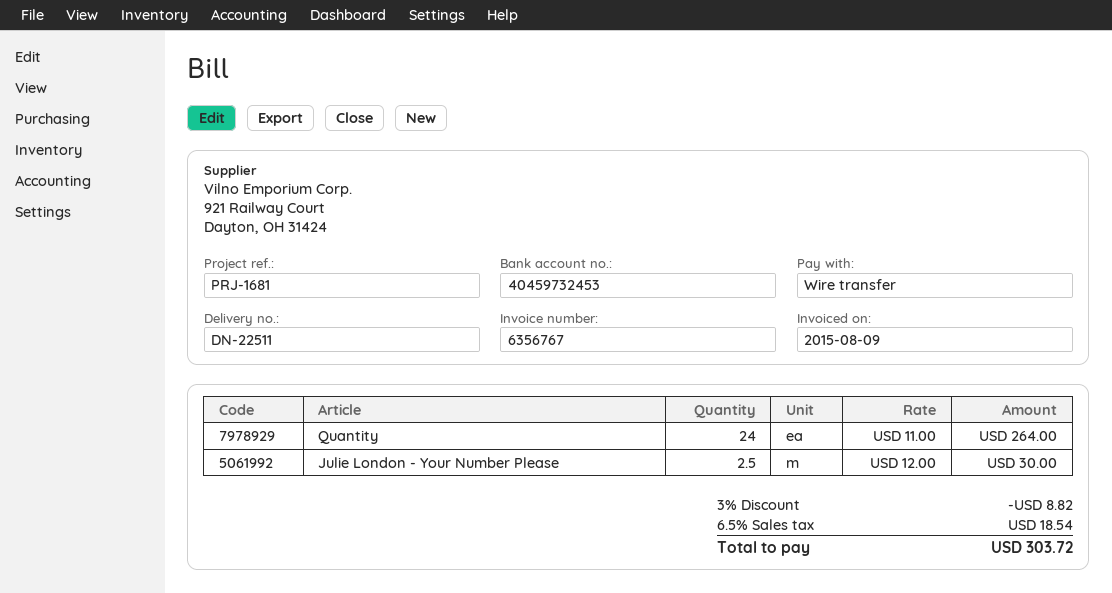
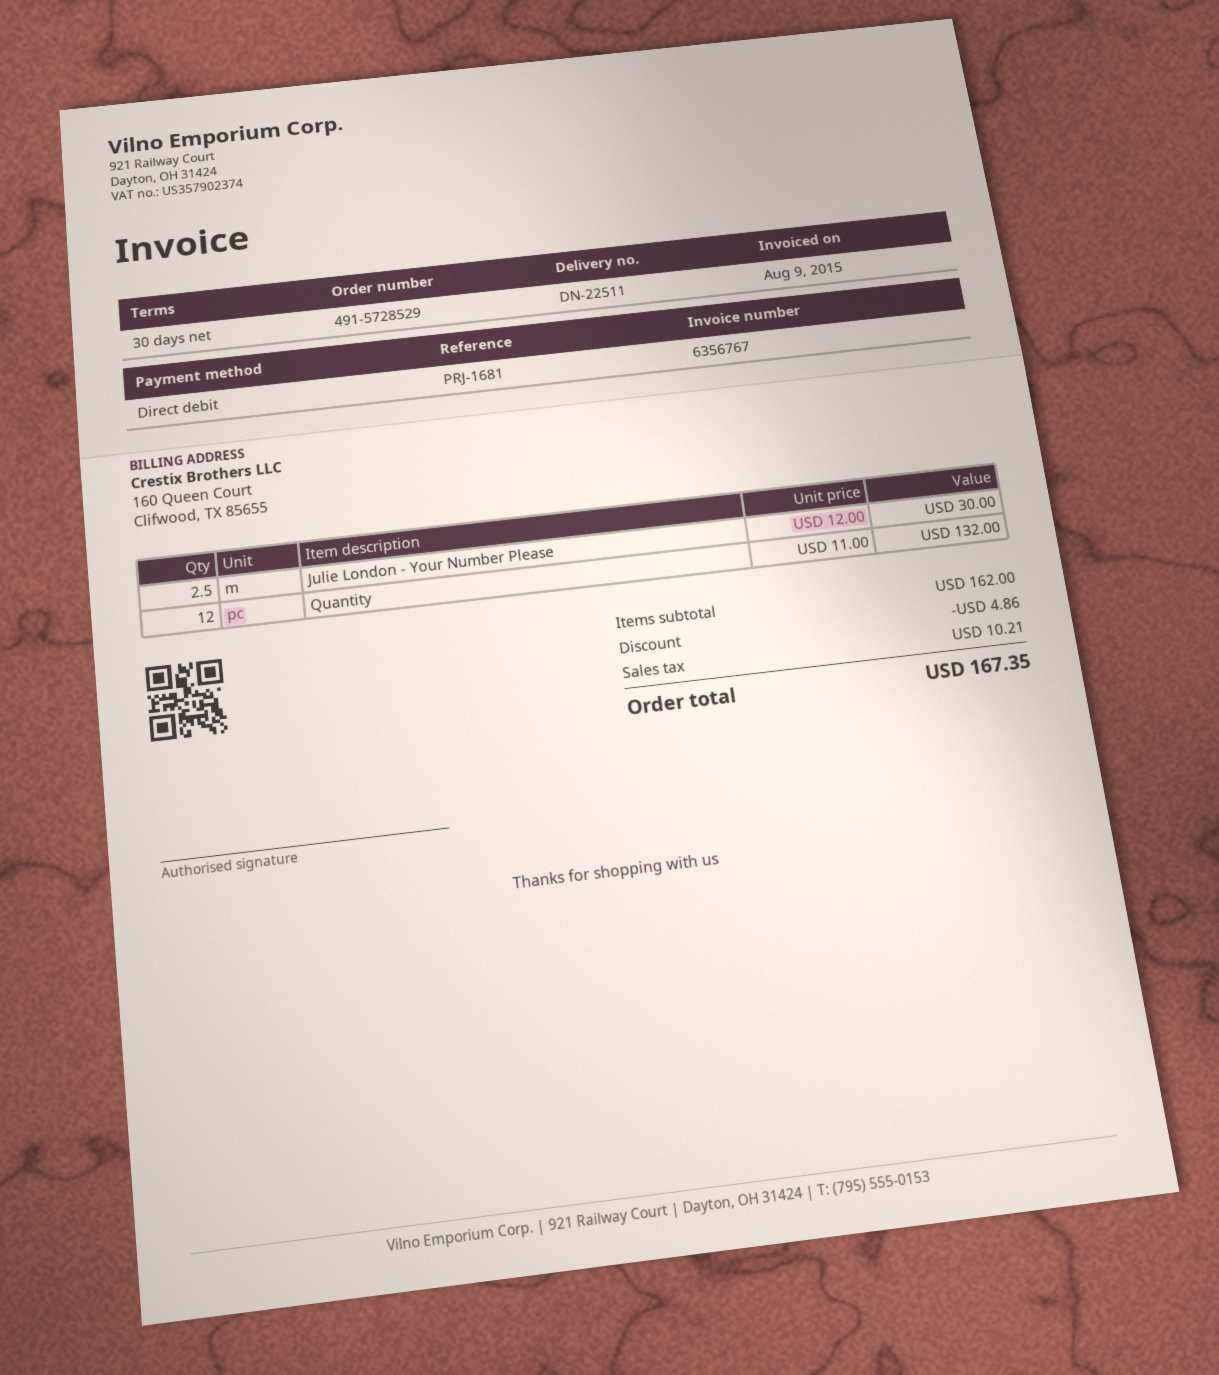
payment method: bank transfer -> direct debit
Quantity: 24 x 11.00 = 264.00 -> 12 x 11.00 = 132.00
discount: 8.82 -> 4.86
tax: 18.54 -> 10.21
total: 303.72 -> 167.35

